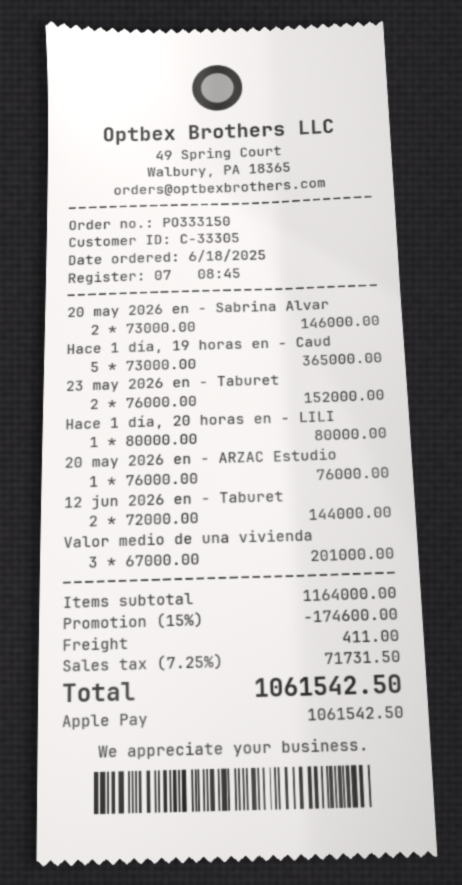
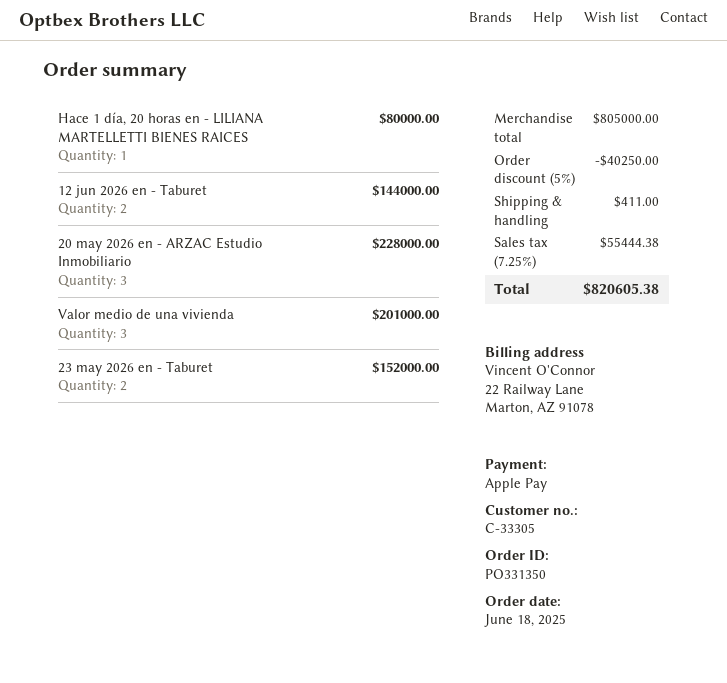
order number: PO333150 -> PO331350
20 may 2026 en - Sabrina Alvar: 2 for 146000.00 -> none
Hace 1 día, 19 horas en - Caud: 5 for 365000.00 -> none
20 may 2026 en - ARZAC Estudio: 1 for 76000.00 -> 3 for 228000.00
subtotal: 1164000.00 -> 805000.00
discount: 15% = 174600.00 -> 5% = 40250.00
tax: 7.25% = 71731.50 -> 7.25% = 55444.38
total: 1061542.50 -> 820605.38

